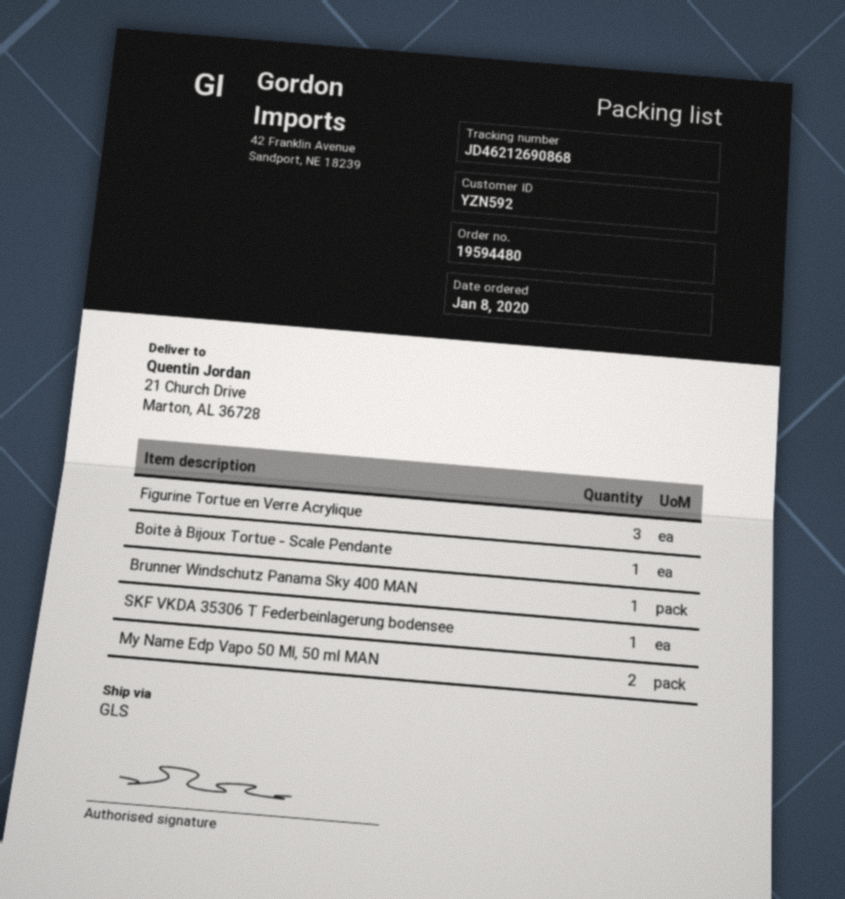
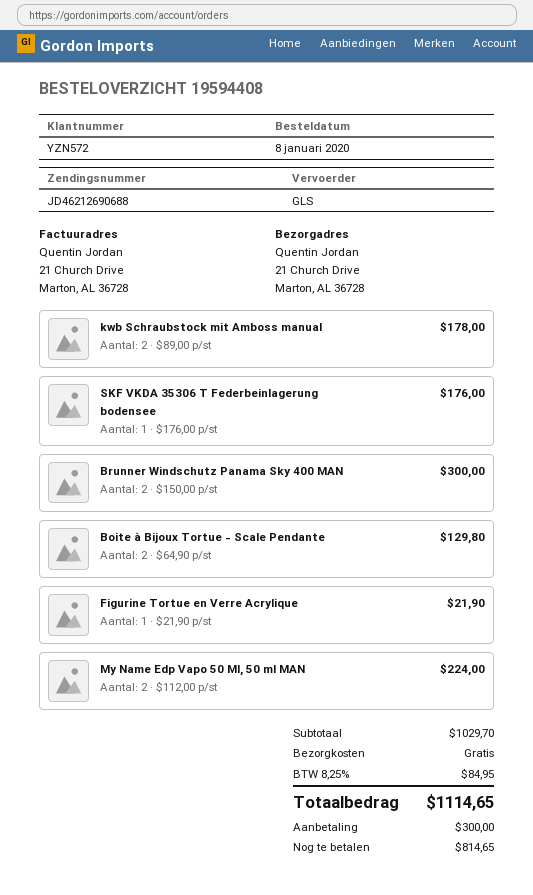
order number: 19594480 -> 19594408
customer number: YZN592 -> YZN572
tracking number: JD46212690868 -> JD46212690688
Figurine Tortue en Verre Acrylique: 3 -> 1
Boite à Bijoux Tortue - Scale Pendante: 1 -> 2
Brunner Windschutz Panama Sky 400 MAN: 1 -> 2
kwb Schraubstock mit Amboss manual: none -> 2

